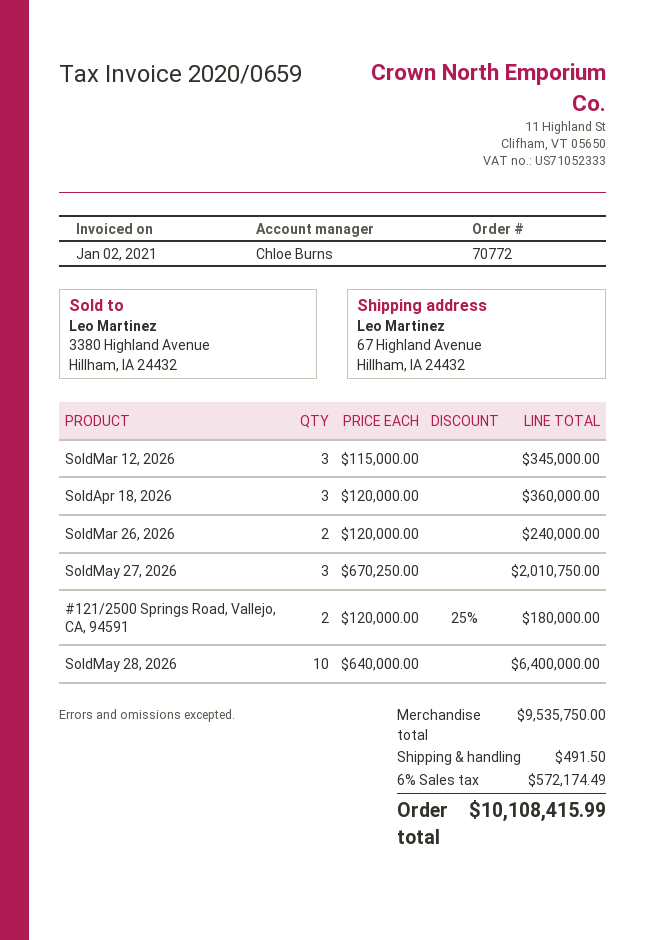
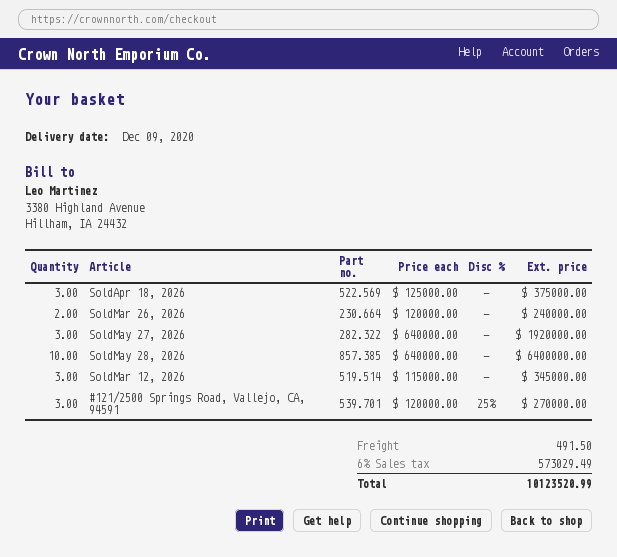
SoldApr 18, 2026: 3 x 120000.00 = 360000.00 -> 3 x 125000.00 = 375000.00
SoldMay 27, 2026: 3 x 670250.00 = 2010750.00 -> 3 x 640000.00 = 1920000.00
#121/2500 Springs Road, Vallejo, CA, 94591: 2 x 120000.00 - 25% = 180000.00 -> 3 x 120000.00 - 25% = 270000.00
tax: 6% = 572174.49 -> 6% = 573029.49
total: 10108415.99 -> 10123520.99

